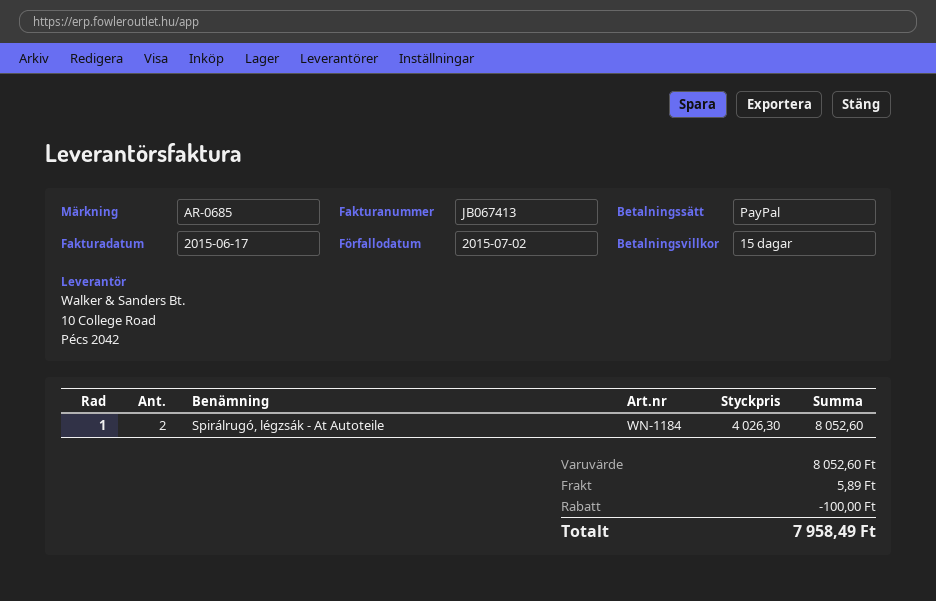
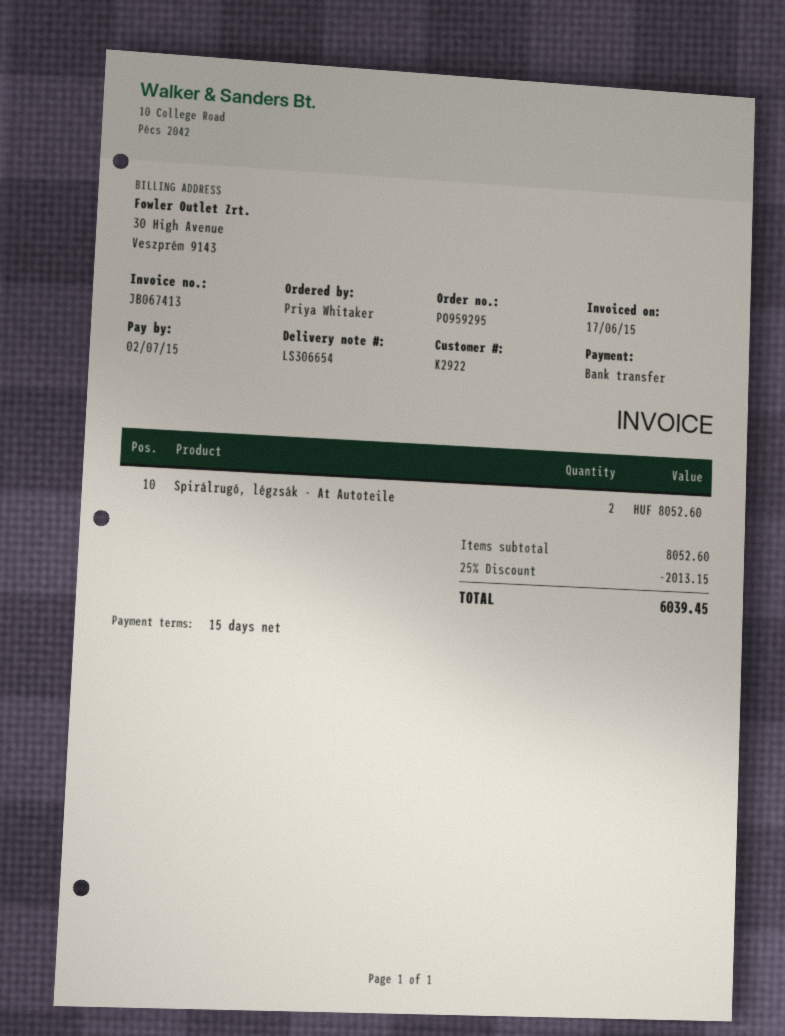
payment method: PayPal -> bank transfer
discount: 100.00 -> 2013.15
shipping: 5.89 -> none
total: 7958.49 -> 6039.45

